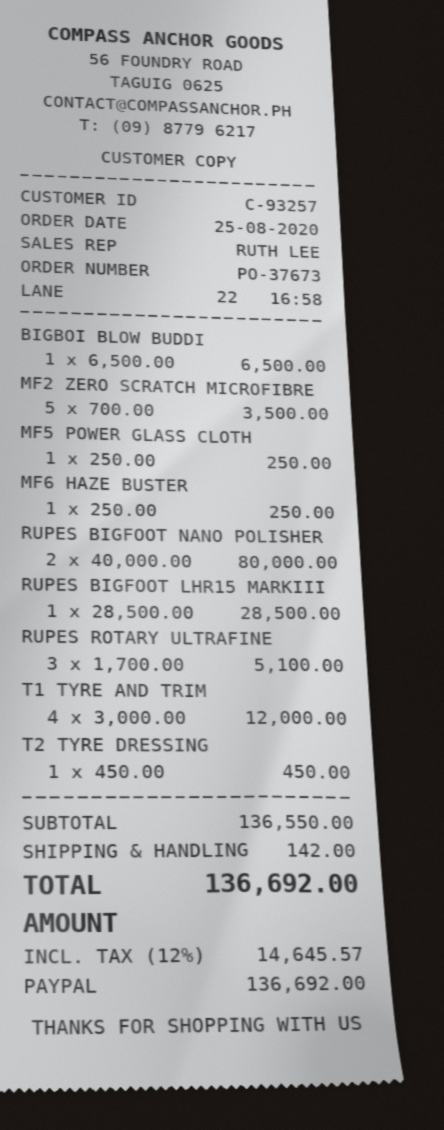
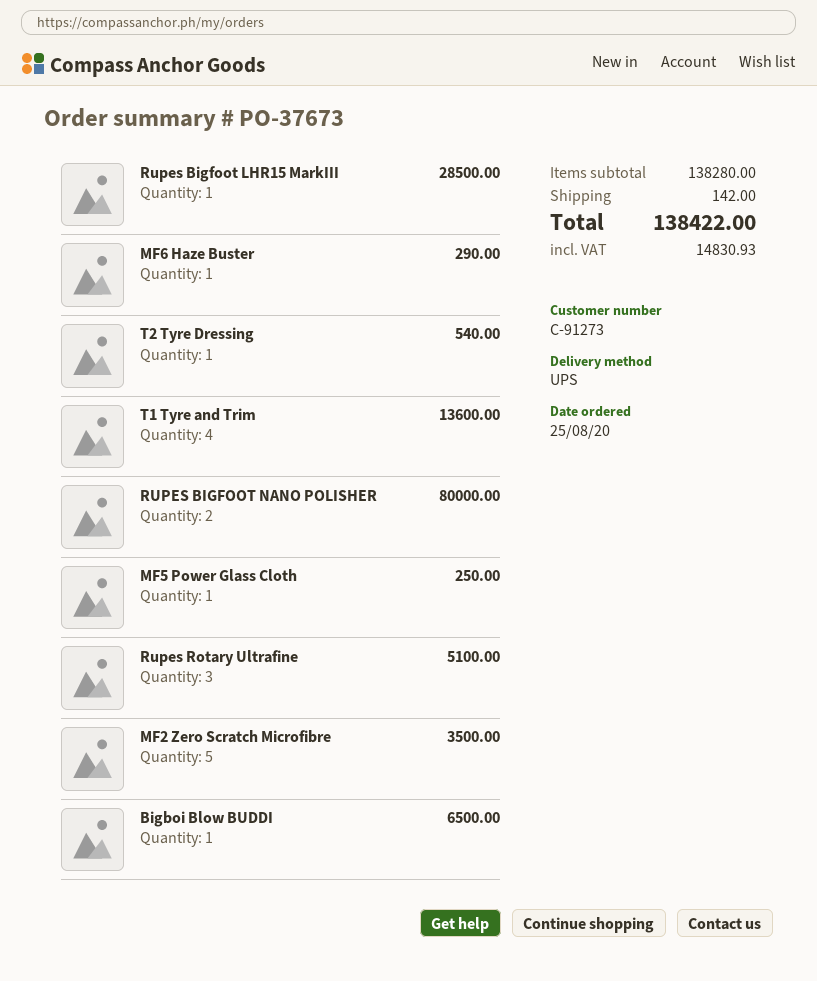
customer number: C-93257 -> C-91273
MF6 HAZE BUSTER: 1 for 250.00 -> 1 for 290.00
T1 TYRE AND TRIM: 4 for 12000.00 -> 4 for 13600.00
T2 TYRE DRESSING: 1 for 450.00 -> 1 for 540.00
subtotal: 136550.00 -> 138280.00
tax: 14645.57 -> 14830.93
total: 136692.00 -> 138422.00

